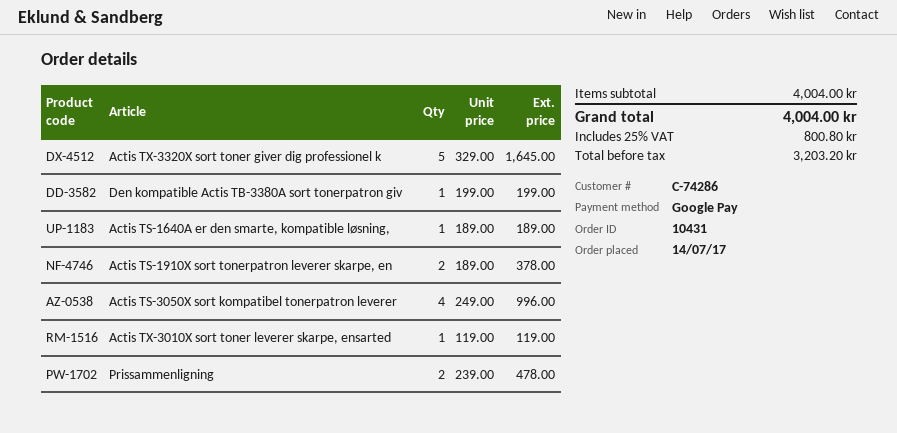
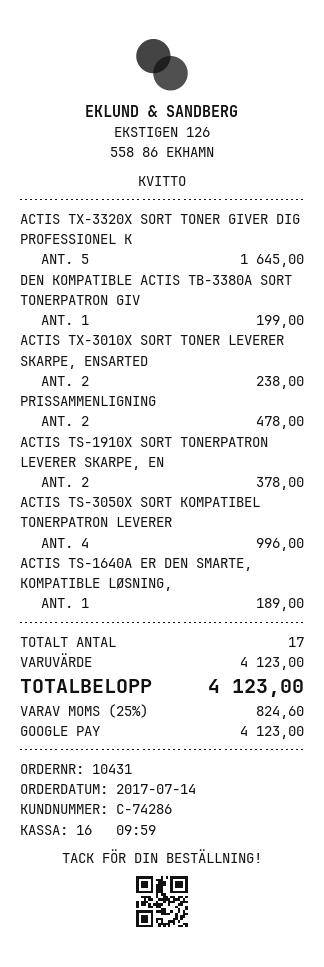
Actis TX-3010X sort toner leverer skarpe, ensarted: 1 for 119.00 -> 2 for 238.00
subtotal: 4004.00 -> 4123.00
tax: 25% = 800.80 -> 25% = 824.60
total: 4004.00 -> 4123.00

